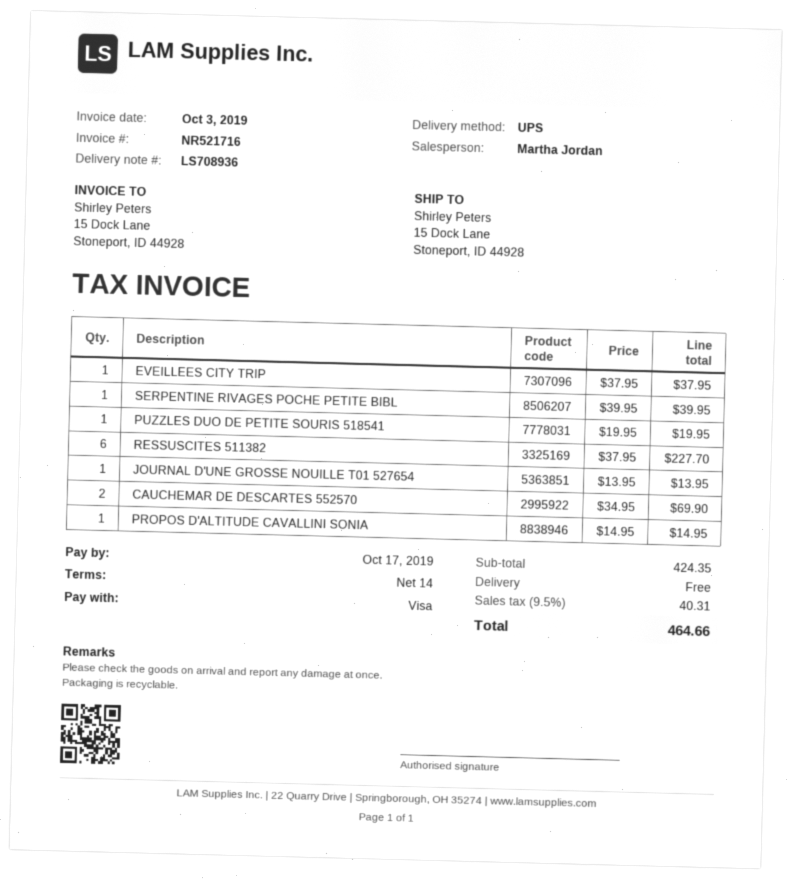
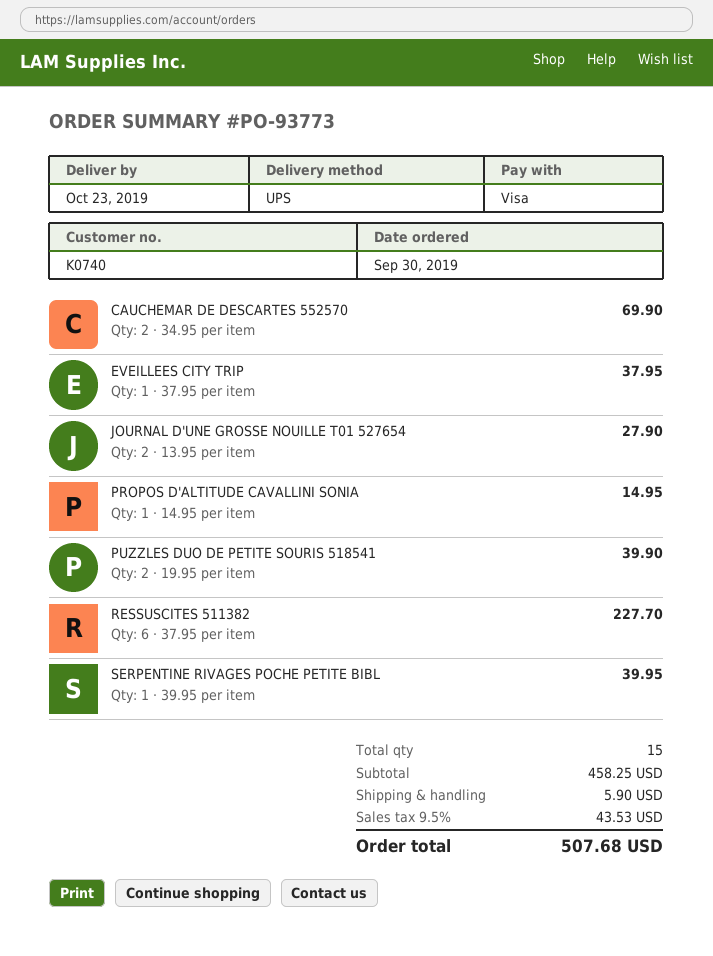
PUZZLES DUO DE PETITE SOURIS 518541: 1 x 19.95 = 19.95 -> 2 x 19.95 = 39.90
JOURNAL D'UNE GROSSE NOUILLE T01 527654: 1 x 13.95 = 13.95 -> 2 x 13.95 = 27.90
subtotal: 424.35 -> 458.25
shipping: 0.00 -> 5.90
tax: 9.5% = 40.31 -> 9.5% = 43.53
total: 464.66 -> 507.68

